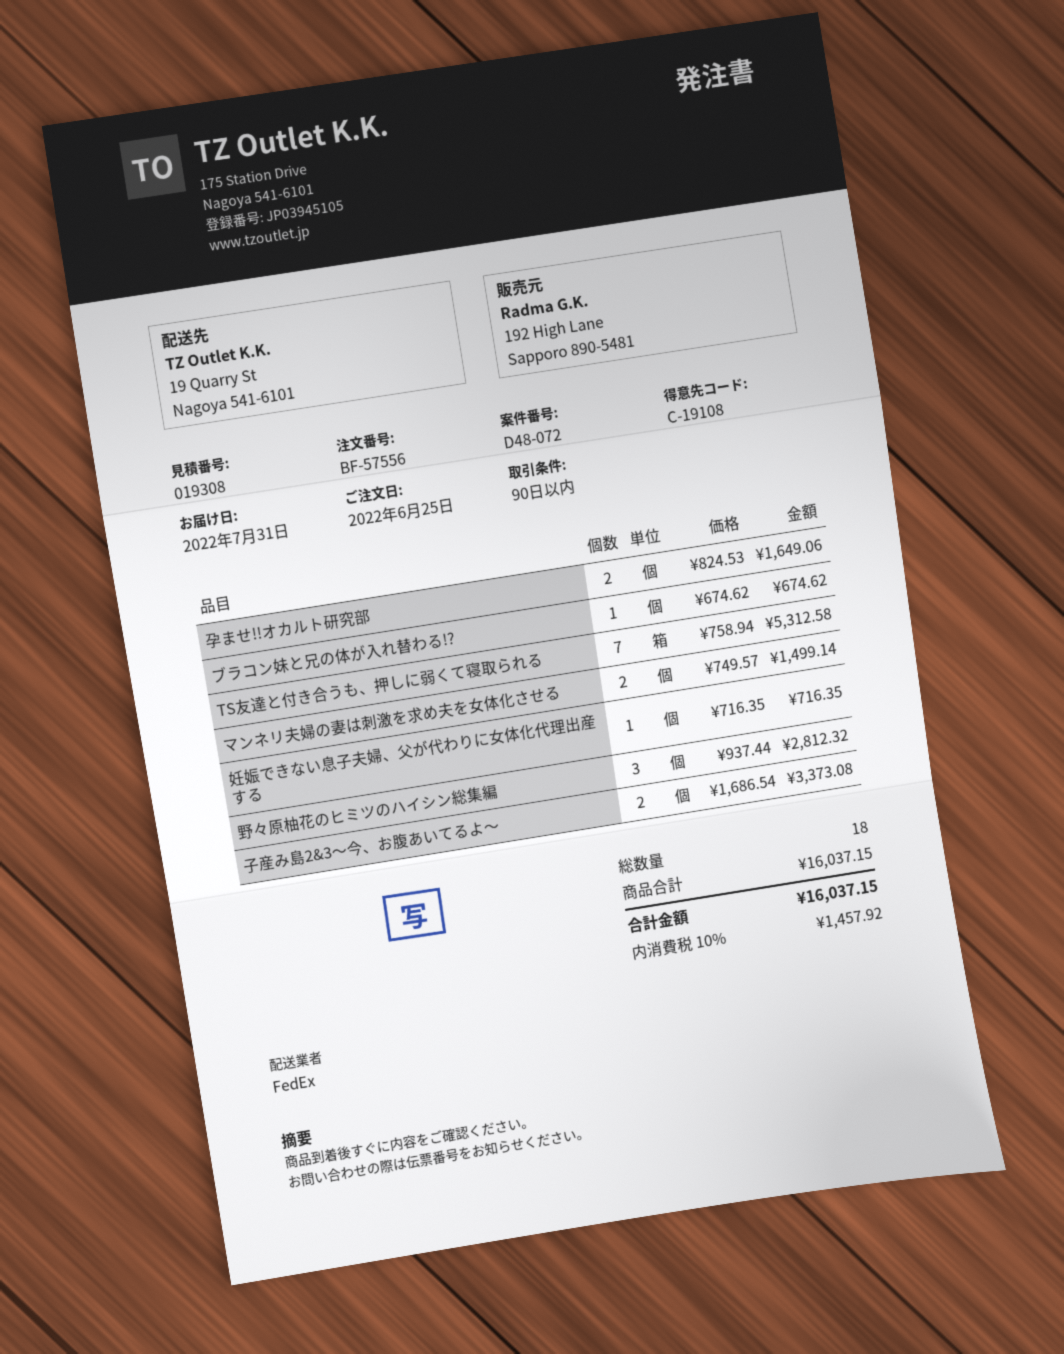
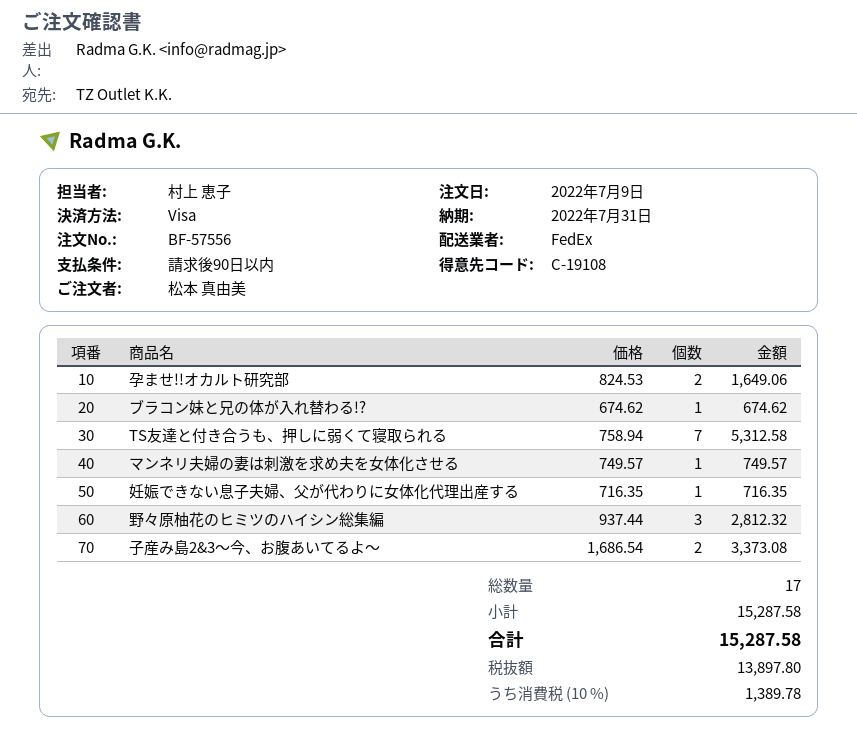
order date: 2022-06-25 -> 2022-07-09
マンネリ夫婦の妻は刺激を求め夫を女体化させる: 2 x 749.57 = 1499.14 -> 1 x 749.57 = 749.57
total quantity: 18 -> 17
subtotal: 16037.15 -> 15287.58
tax: 10% = 1457.92 -> 10% = 1389.78
total: 16037.15 -> 15287.58

